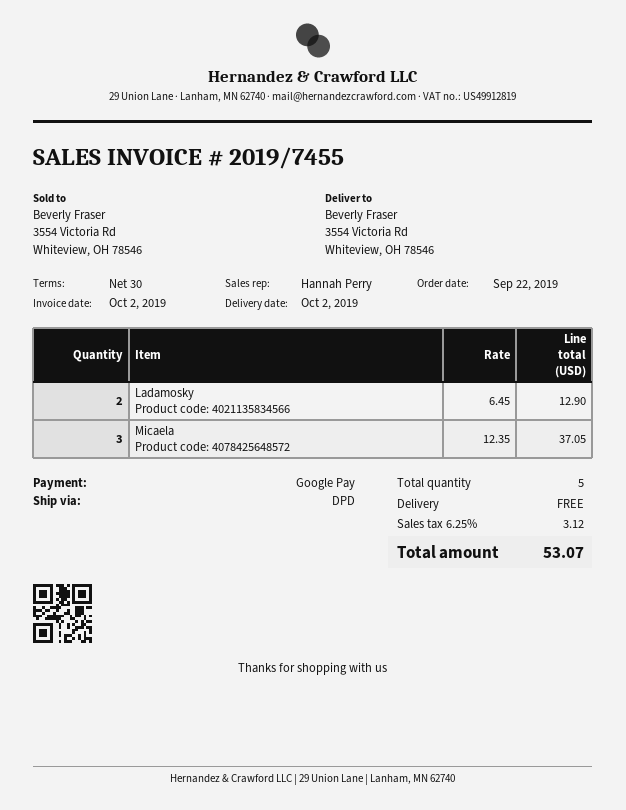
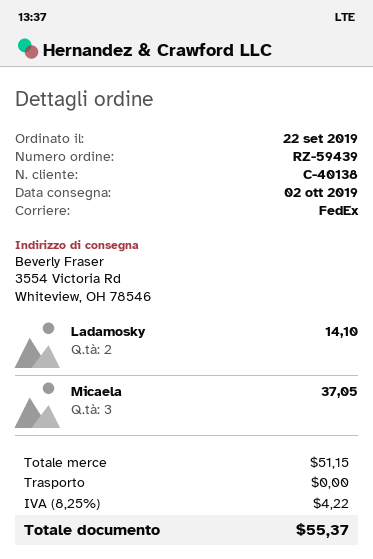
shipping method: DPD -> FedEx
Ladamosky: 2 for 12.90 -> 2 for 14.10
tax: 6.25% = 3.12 -> 8.25% = 4.22
total: 53.07 -> 55.37

